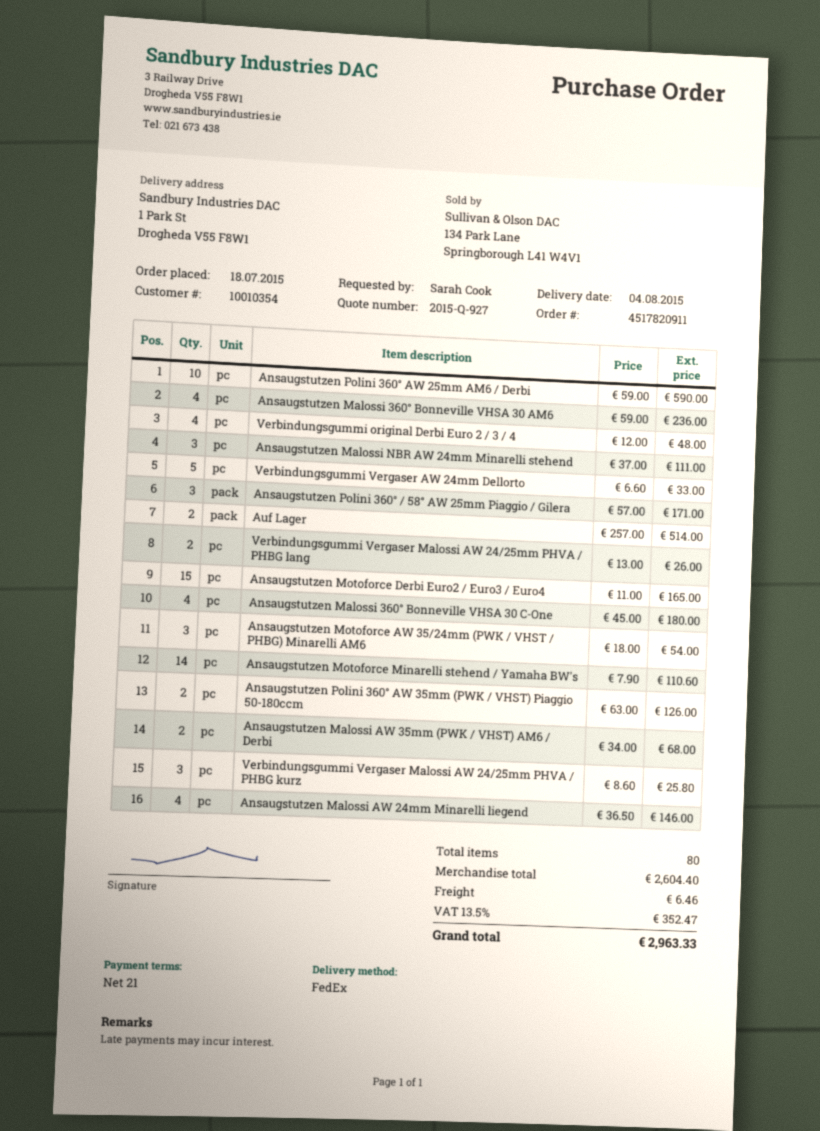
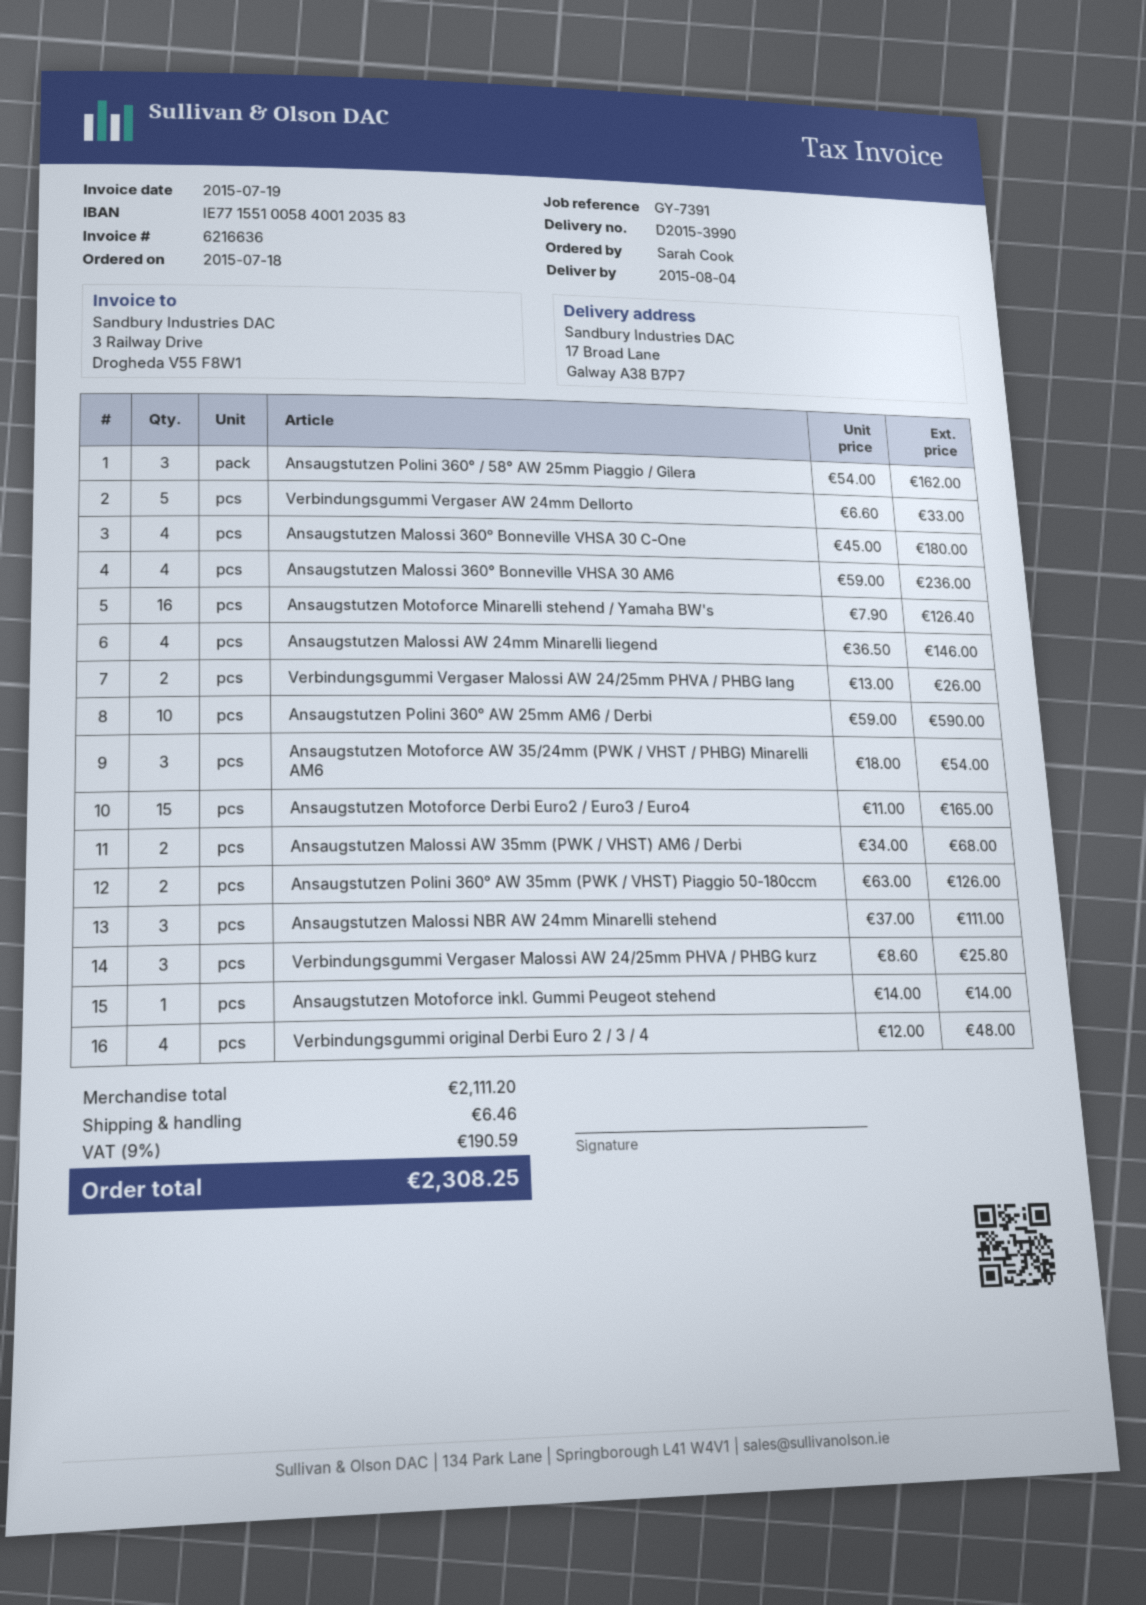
ship to: 1 Park St, Drogheda V55 F8W1 -> 17 Broad Lane, Galway A38 B7P7
Ansaugstutzen Polini 360° / 58° AW 25mm Piaggio / Gilera: 3 x 57.00 = 171.00 -> 3 x 54.00 = 162.00
Auf Lager: 2 x 257.00 = 514.00 -> none
Ansaugstutzen Motoforce Minarelli stehend / Yamaha BW's: 14 x 7.90 = 110.60 -> 16 x 7.90 = 126.40
Ansaugstutzen Motoforce inkl. Gummi Peugeot stehend: none -> 1 x 14.00 = 14.00
subtotal: 2604.40 -> 2111.20
tax: 13.5% = 352.47 -> 9% = 190.59
total: 2963.33 -> 2308.25

